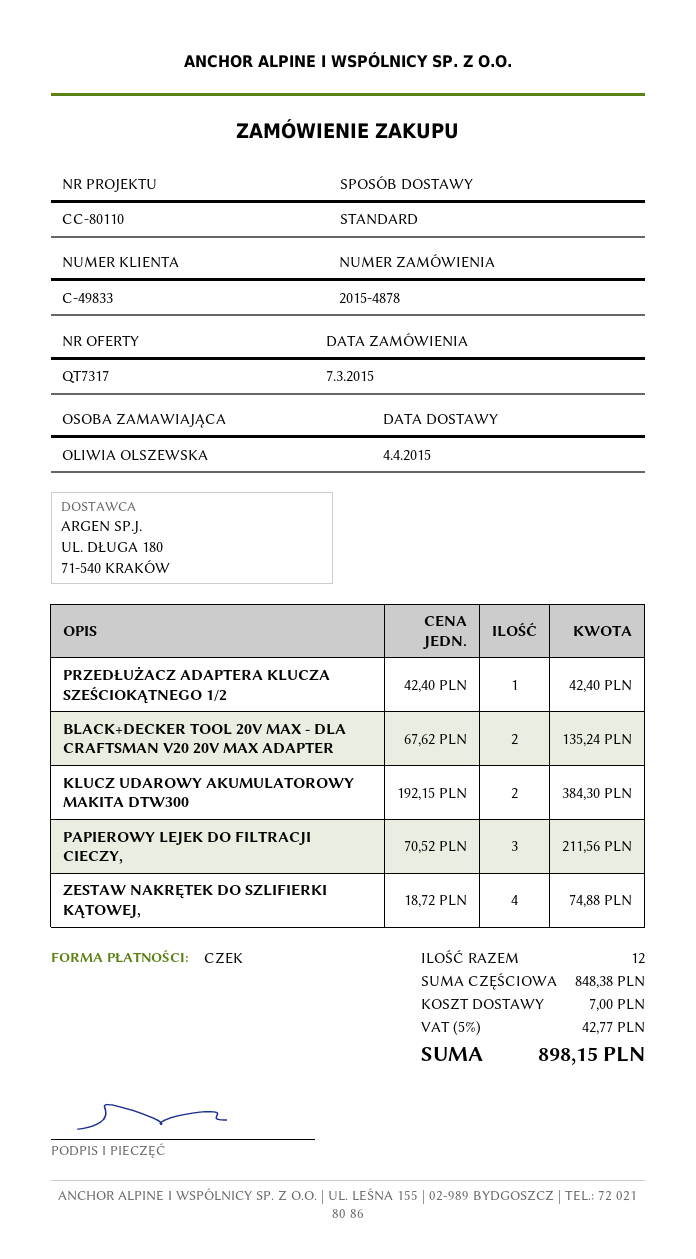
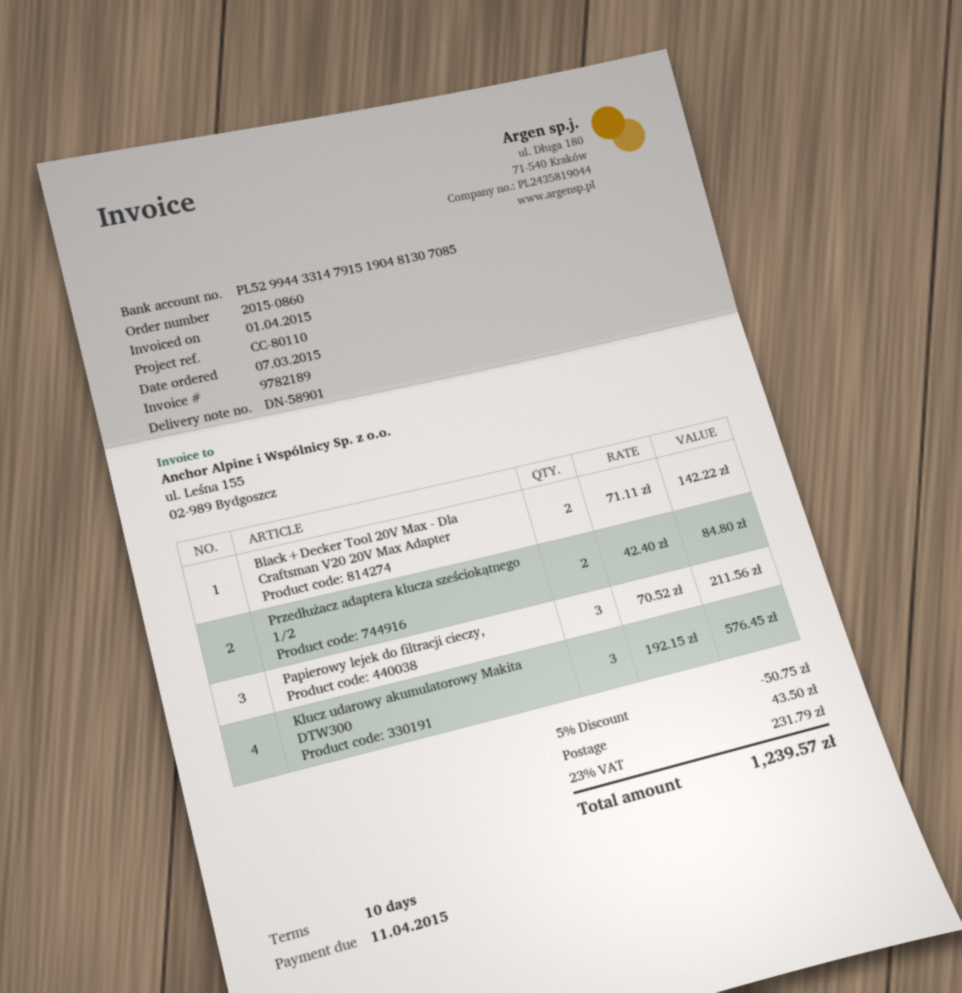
order number: 2015-4878 -> 2015-0860
PRZEDŁUŻACZ ADAPTERA KLUCZA SZEŚCIOKĄTNEGO 1/2: 1 x 42.40 = 42.40 -> 2 x 42.40 = 84.80
BLACK+DECKER TOOL 20V MAX - DLA CRAFTSMAN V20 20V MAX ADAPTER: 2 x 67.62 = 135.24 -> 2 x 71.11 = 142.22
KLUCZ UDAROWY AKUMULATOROWY MAKITA DTW300: 2 x 192.15 = 384.30 -> 3 x 192.15 = 576.45
ZESTAW NAKRĘTEK DO SZLIFIERKI KĄTOWEJ,: 4 x 18.72 = 74.88 -> none
discount: none -> 5% = 50.75
shipping: 7.00 -> 43.50
tax: 5% = 42.77 -> 23% = 231.79
total: 898.15 -> 1239.57

